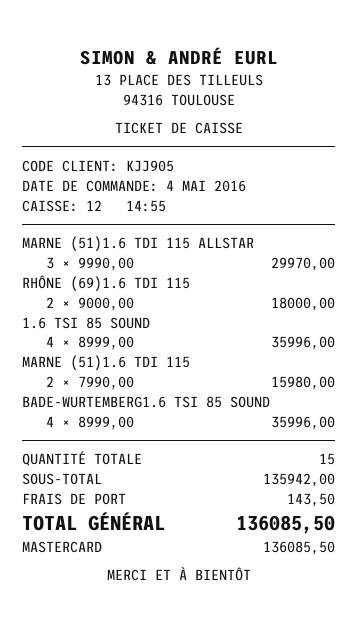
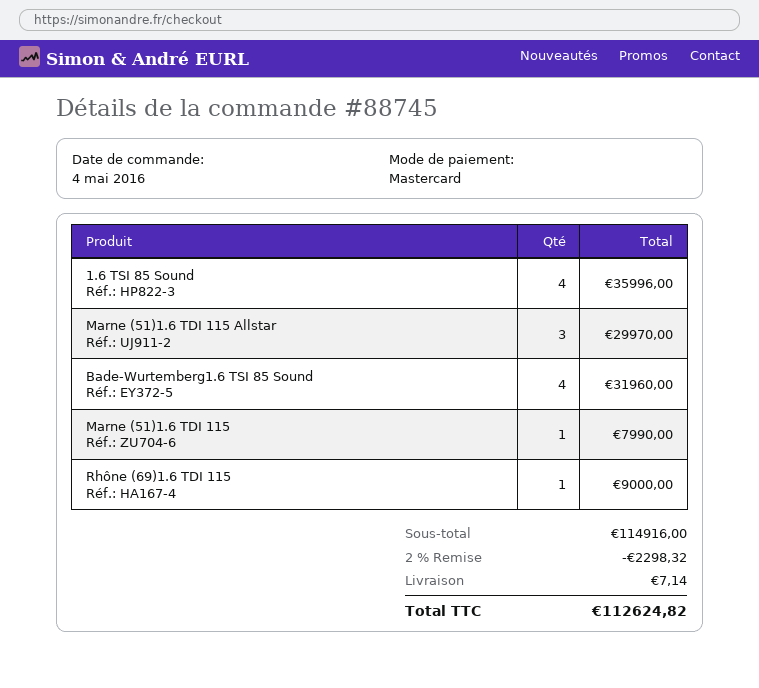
RHÔNE (69)1.6 TDI 115: 2 for 18000.00 -> 1 for 9000.00
MARNE (51)1.6 TDI 115: 2 for 15980.00 -> 1 for 7990.00
BADE-WURTEMBERG1.6 TSI 85 SOUND: 4 for 35996.00 -> 4 for 31960.00
subtotal: 135942.00 -> 114916.00
discount: none -> 2% = 2298.32
shipping: 143.50 -> 7.14
total: 136085.50 -> 112624.82

